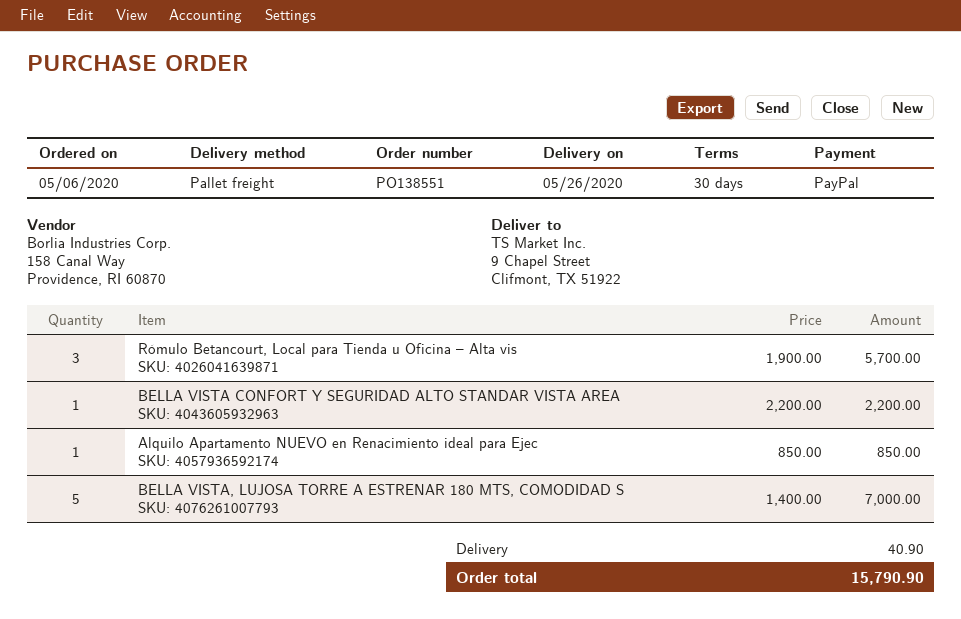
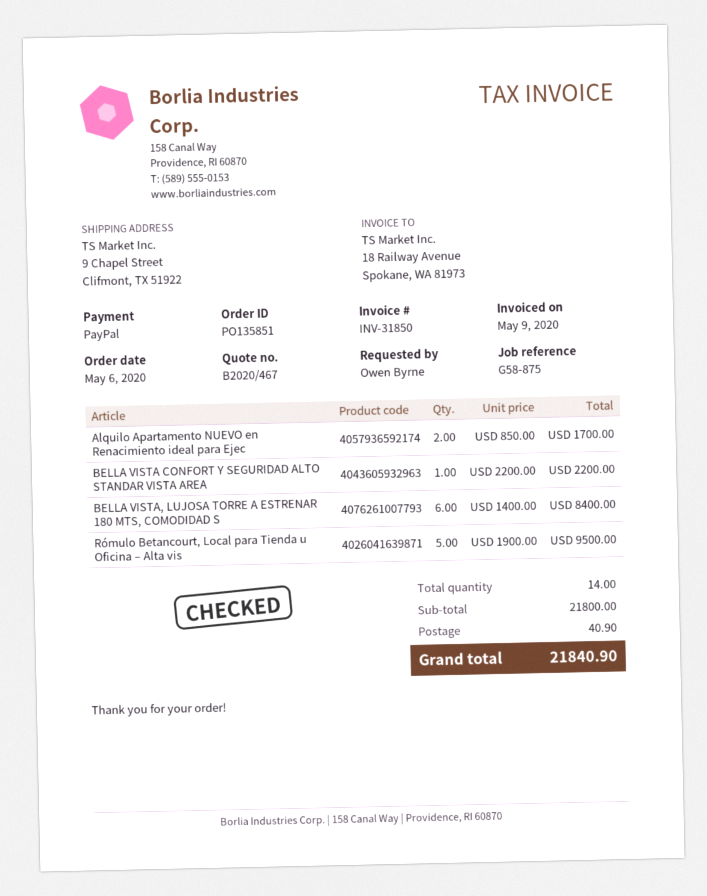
order number: PO138551 -> PO135851
Rómulo Betancourt, Local para Tienda u Oficina – Alta vis: 3 x 1900.00 = 5700.00 -> 5 x 1900.00 = 9500.00
Alquilo Apartamento NUEVO en Renacimiento ideal para Ejec: 1 x 850.00 = 850.00 -> 2 x 850.00 = 1700.00
BELLA VISTA, LUJOSA TORRE A ESTRENAR 180 MTS, COMODIDAD S: 5 x 1400.00 = 7000.00 -> 6 x 1400.00 = 8400.00
total: 15790.90 -> 21840.90

